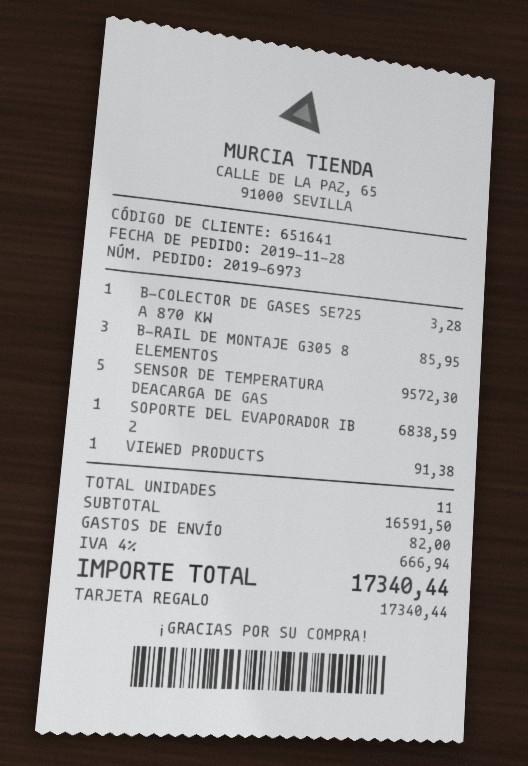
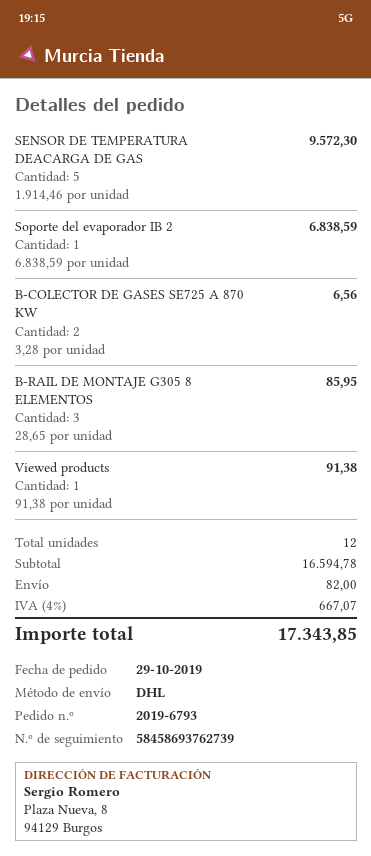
order number: 2019-6973 -> 2019-6793
order date: 2019-11-28 -> 2019-10-29
B-COLECTOR DE GASES SE725 A 870 KW: 1 for 3.28 -> 2 for 6.56
total quantity: 11 -> 12
subtotal: 16591.50 -> 16594.78
tax: 4% = 666.94 -> 4% = 667.07
total: 17340.44 -> 17343.85

